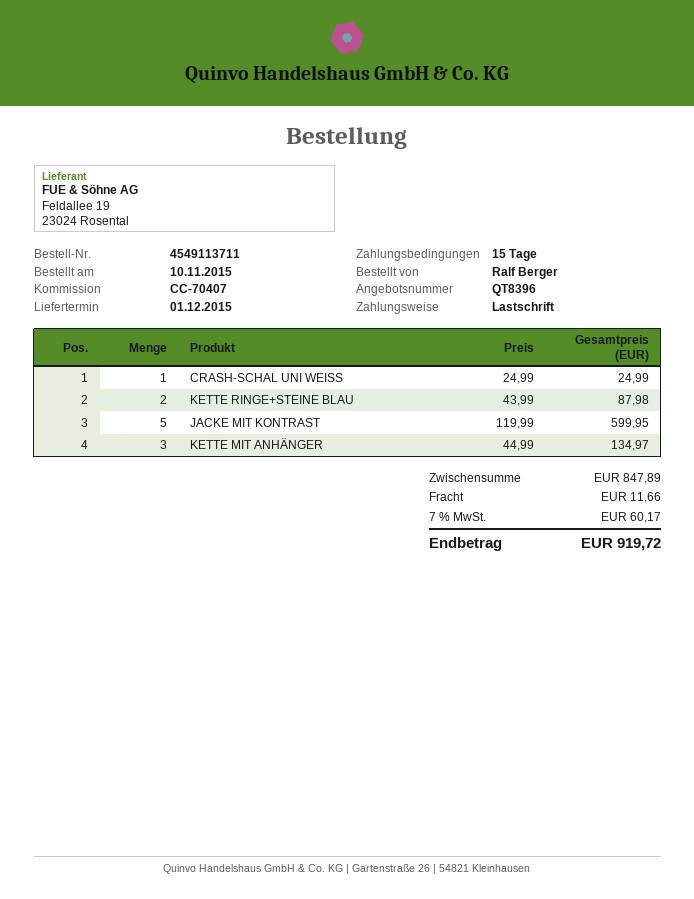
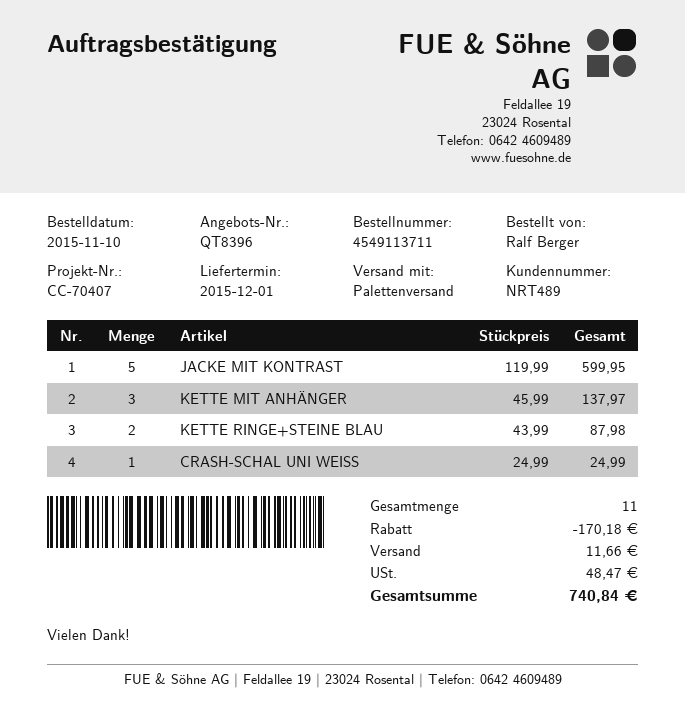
KETTE MIT ANHÄNGER: 3 x 44.99 = 134.97 -> 3 x 45.99 = 137.97
discount: none -> 170.18
tax: 60.17 -> 48.47
total: 919.72 -> 740.84

